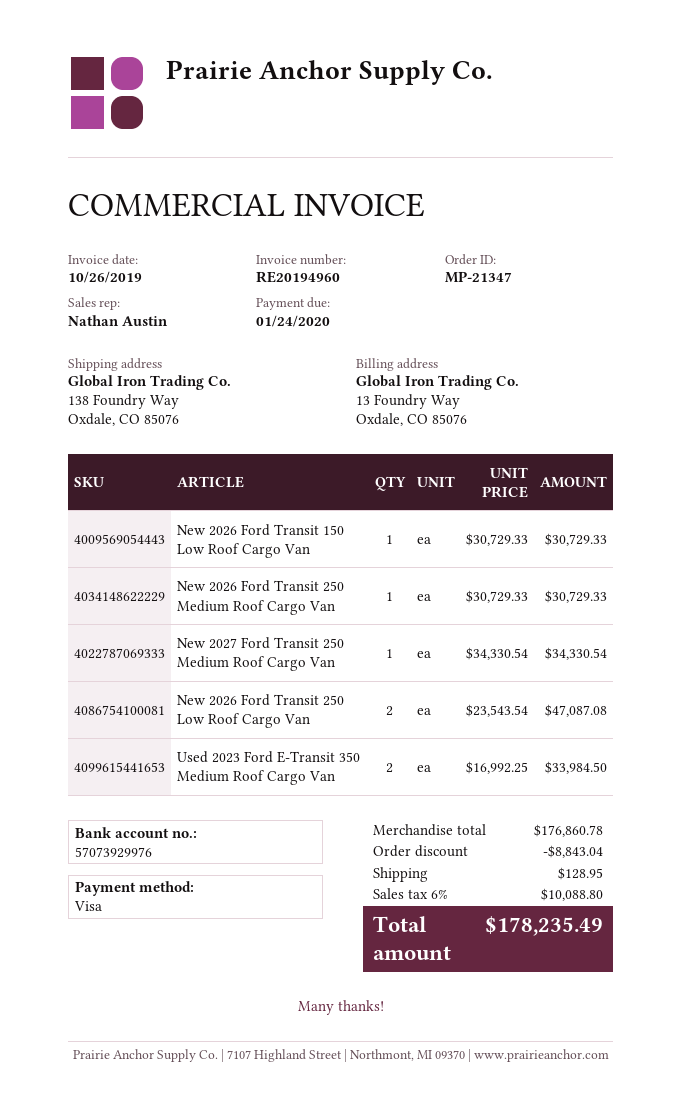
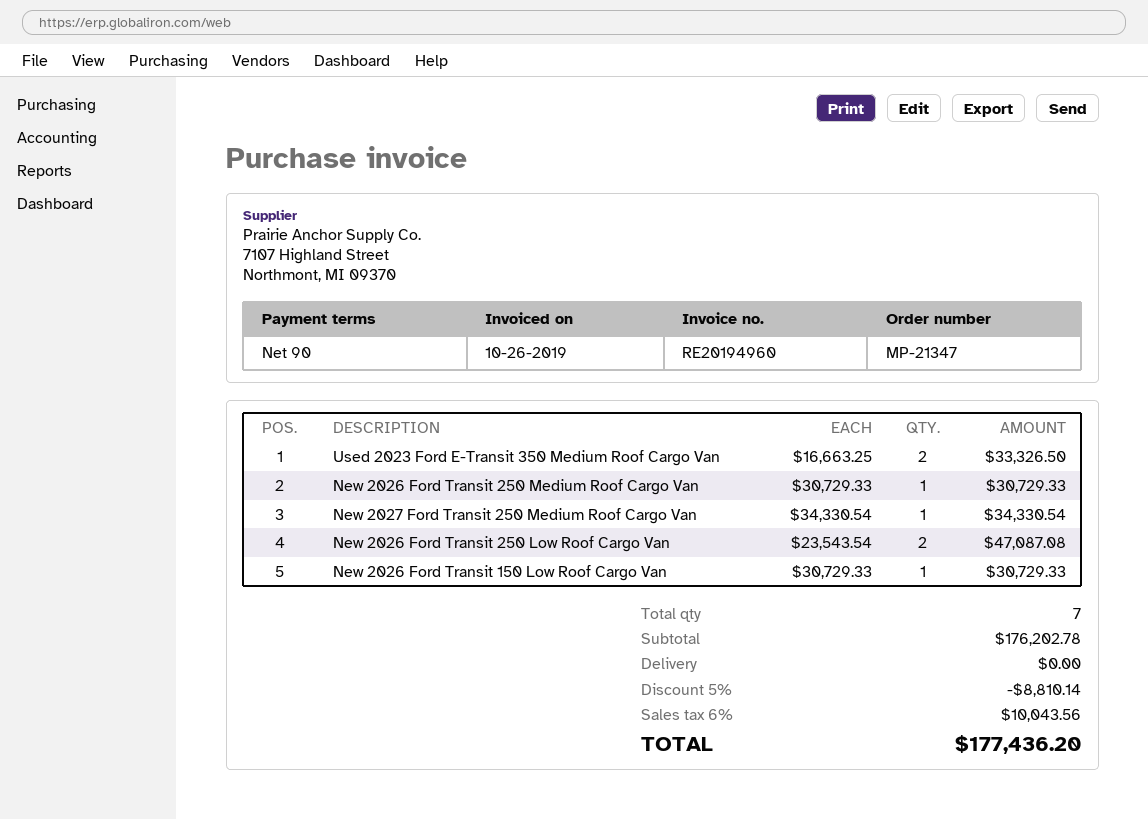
Used 2023 Ford E-Transit 350 Medium Roof Cargo Van: 2 x 16992.25 = 33984.50 -> 2 x 16663.25 = 33326.50
subtotal: 176860.78 -> 176202.78
discount: 8843.04 -> 8810.14
shipping: 128.95 -> 0.00
tax: 6% = 10088.80 -> 6% = 10043.56
total: 178235.49 -> 177436.20

